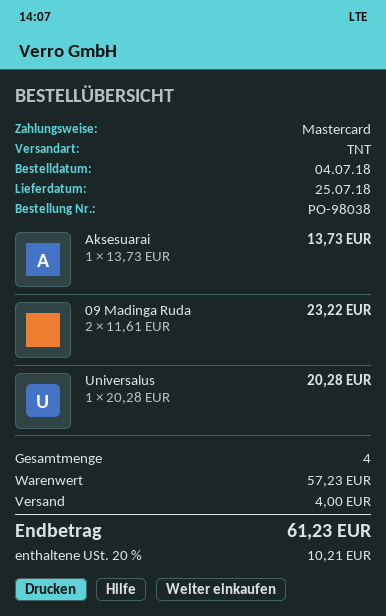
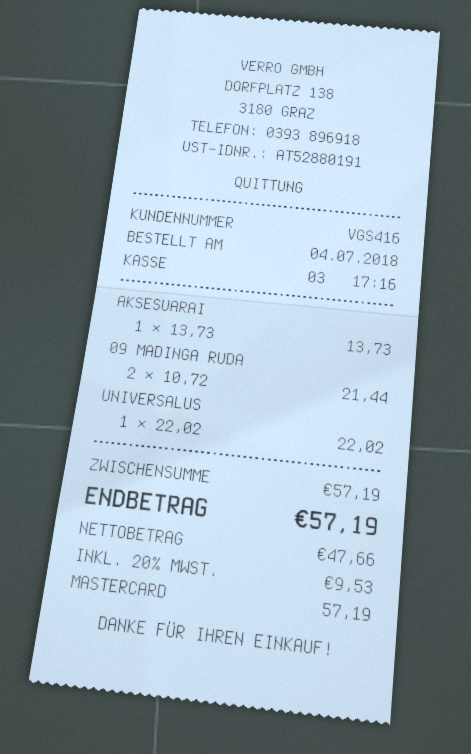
09 Madinga Ruda: 2 x 11.61 = 23.22 -> 2 x 10.72 = 21.44
Universalus: 1 x 20.28 = 20.28 -> 1 x 22.02 = 22.02
subtotal: 57.23 -> 57.19
shipping: 4.00 -> none
tax: 20% = 10.21 -> 20% = 9.53
total: 61.23 -> 57.19

